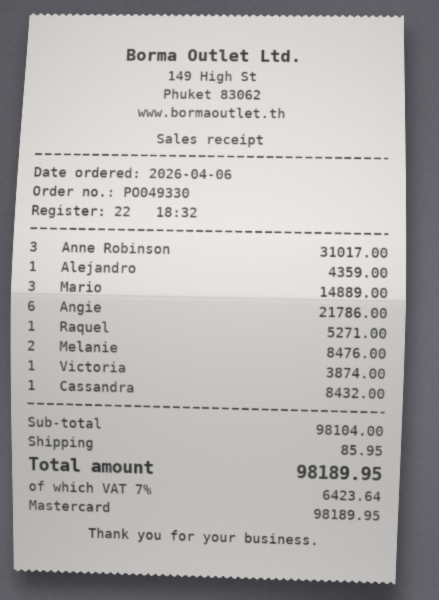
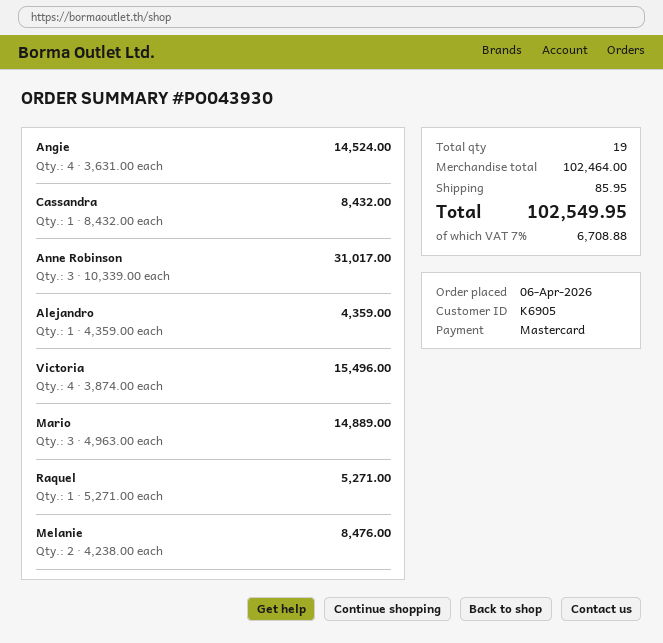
order number: PO049330 -> PO043930
Angie: 6 for 21786.00 -> 4 for 14524.00
Victoria: 1 for 3874.00 -> 4 for 15496.00
subtotal: 98104.00 -> 102464.00
tax: 7% = 6423.64 -> 7% = 6708.88
total: 98189.95 -> 102549.95

